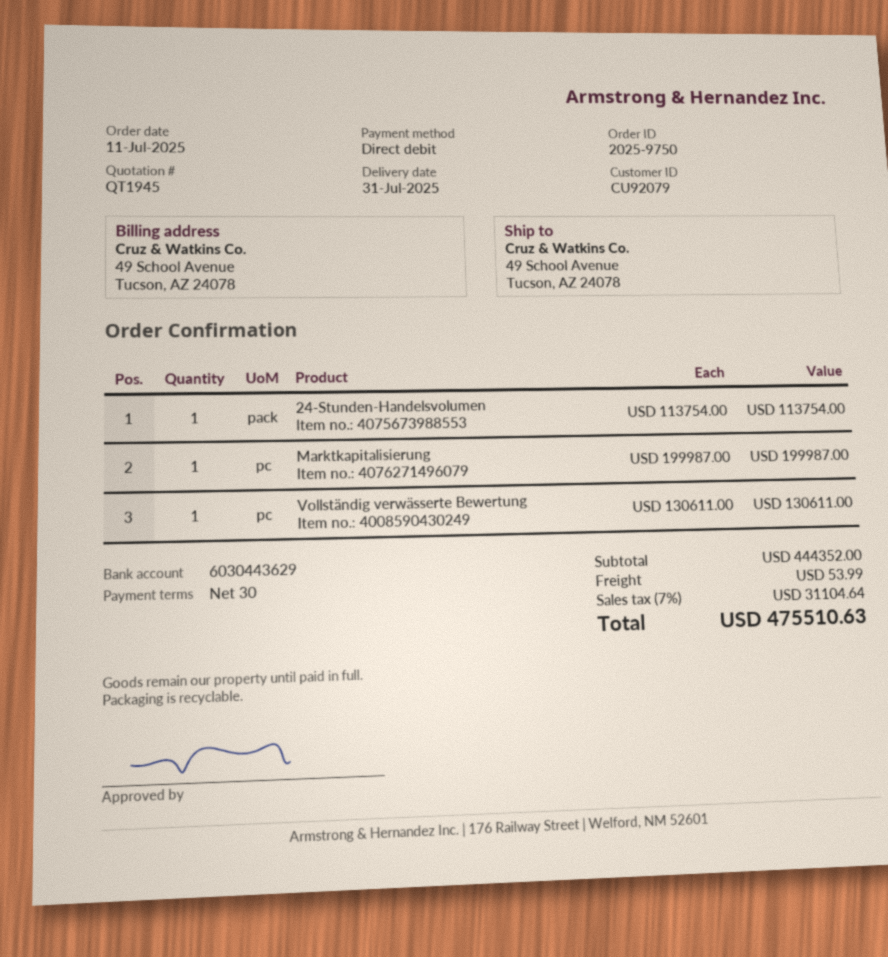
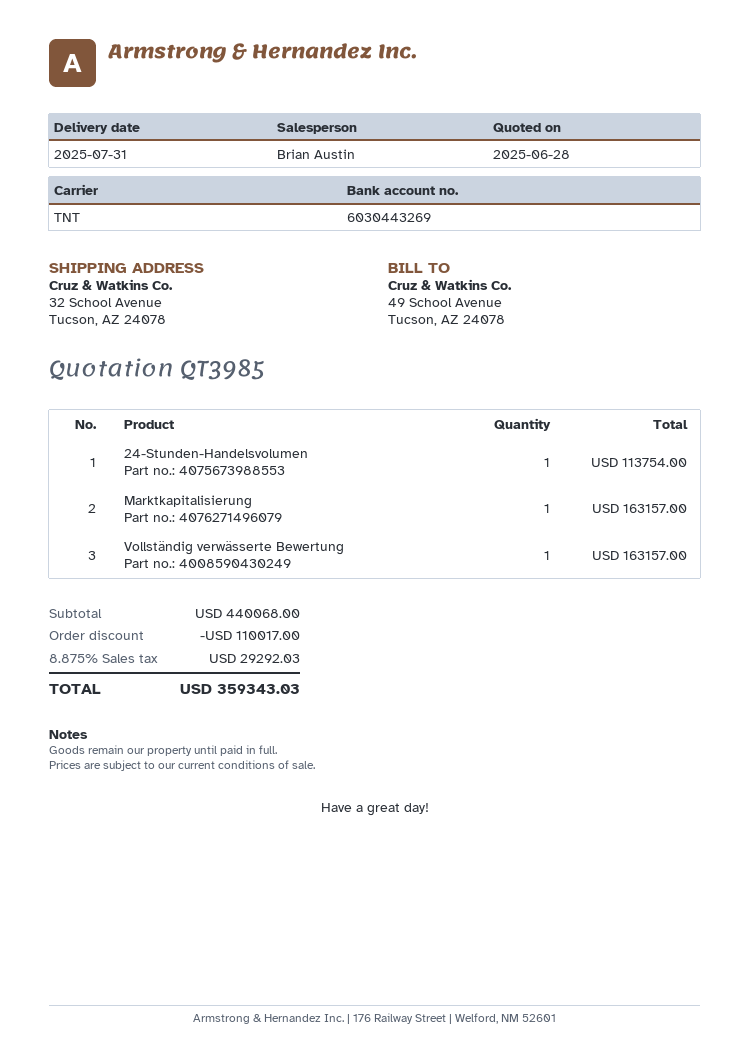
quote number: QT1945 -> QT3985
bank account: 6030443629 -> 6030443269
ship to: 49 School Avenue, Tucson, AZ 24078 -> 32 School Avenue, Tucson, AZ 24078
Marktkapitalisierung: 1 for 199987.00 -> 1 for 163157.00
Vollständig verwässerte Bewertung: 1 for 130611.00 -> 1 for 163157.00
subtotal: 444352.00 -> 440068.00
discount: none -> 110017.00
shipping: 53.99 -> none
tax: 7% = 31104.64 -> 8.875% = 29292.03
total: 475510.63 -> 359343.03

